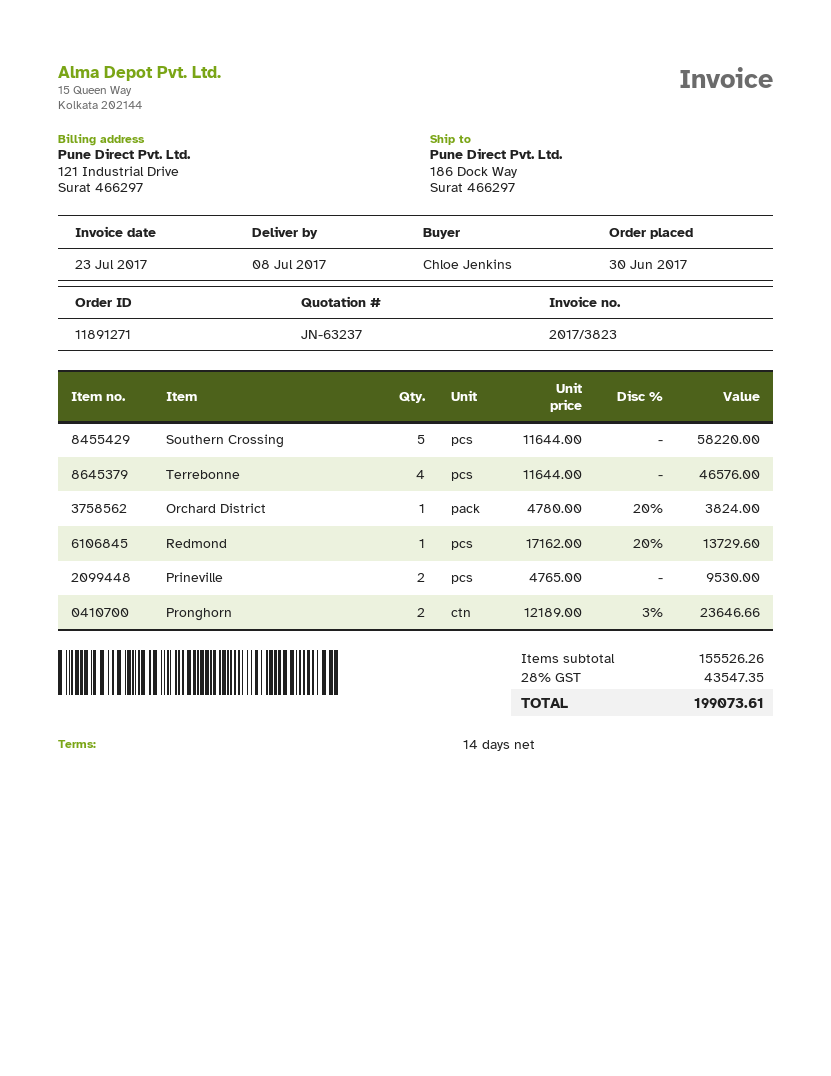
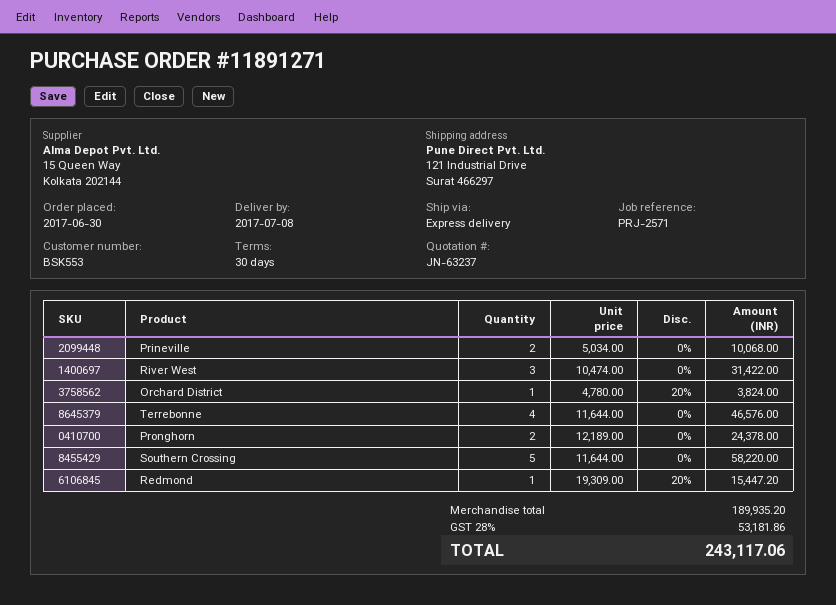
payment terms: 14 days -> 30 days
ship to: 186 Dock Way, Surat 466297 -> 121 Industrial Drive, Surat 466297
Redmond: 1 x 17162.00 - 20% = 13729.60 -> 1 x 19309.00 - 20% = 15447.20
Prineville: 2 x 4765.00 = 9530.00 -> 2 x 5034.00 = 10068.00
Pronghorn: 2 x 12189.00 - 3% = 23646.66 -> 2 x 12189.00 = 24378.00
River West: none -> 3 x 10474.00 = 31422.00
subtotal: 155526.26 -> 189935.20
tax: 28% = 43547.35 -> 28% = 53181.86
total: 199073.61 -> 243117.06

